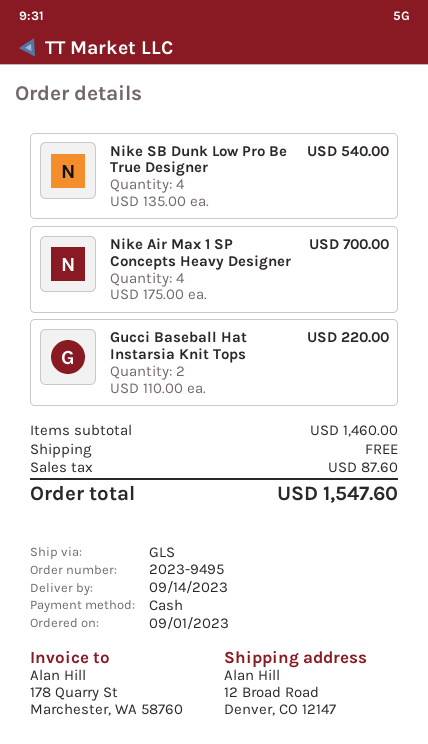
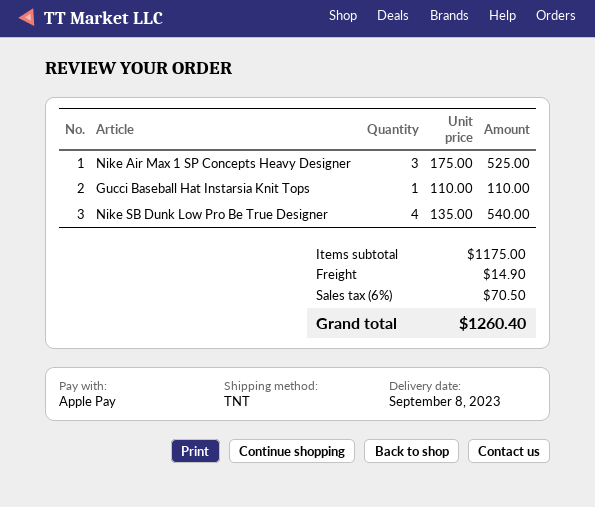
delivery date: 2023-09-14 -> 2023-09-08
payment method: cash -> Apple Pay
shipping method: GLS -> TNT
Nike Air Max 1 SP Concepts Heavy Designer: 4 x 175.00 = 700.00 -> 3 x 175.00 = 525.00
Gucci Baseball Hat Instarsia Knit Tops: 2 x 110.00 = 220.00 -> 1 x 110.00 = 110.00
subtotal: 1460.00 -> 1175.00
shipping: 0.00 -> 14.90
tax: 87.60 -> 70.50
total: 1547.60 -> 1260.40

